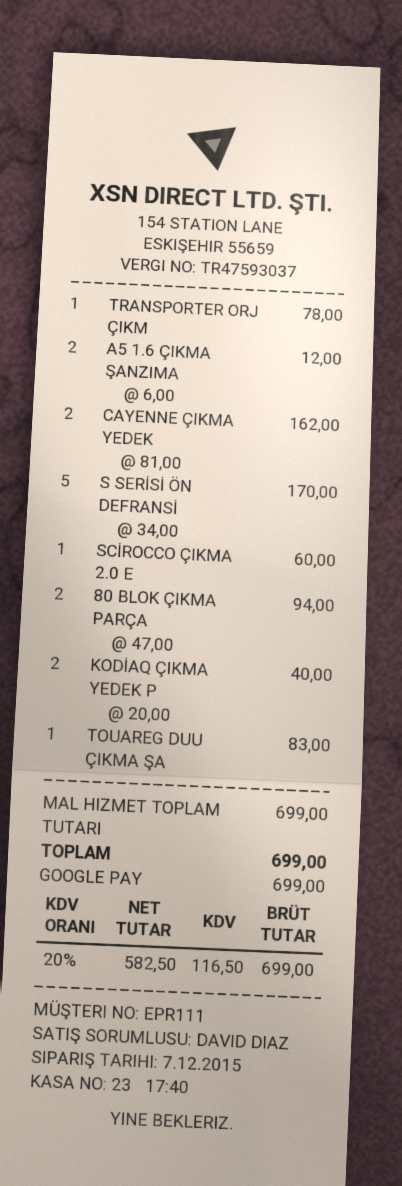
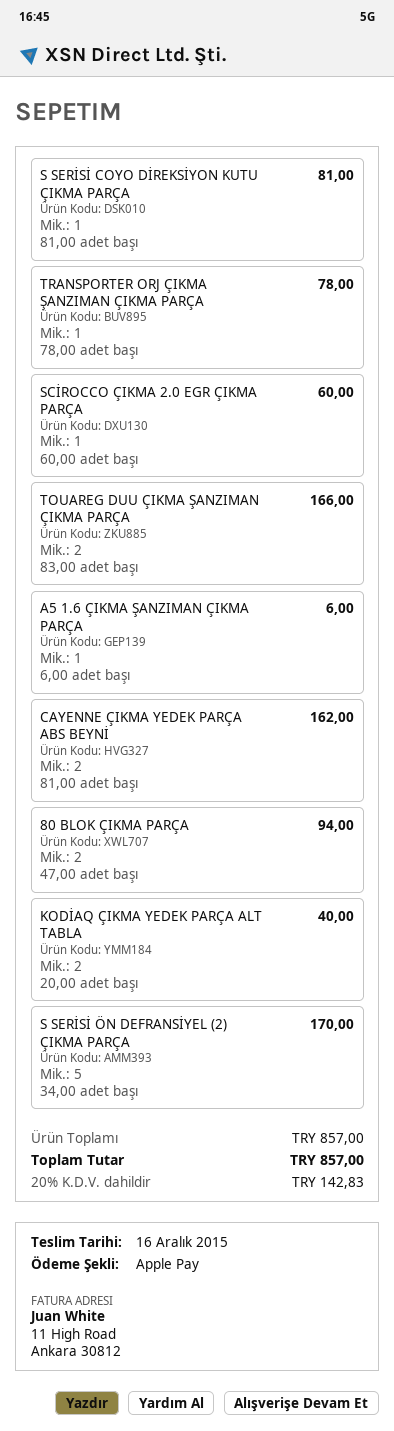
payment method: Google Pay -> Apple Pay
A5 1.6 ÇIKMA ŞANZIMA: 2 x 6.00 = 12.00 -> 1 x 6.00 = 6.00
TOUAREG DUU ÇIKMA ŞA: 1 x 83.00 = 83.00 -> 2 x 83.00 = 166.00
S SERİSİ COYO DİREKSİYON KUTU ÇIKMA PARÇA: none -> 1 x 81.00 = 81.00
subtotal: 699.00 -> 857.00
tax: 20% = 116.50 -> 20% = 142.83
total: 699.00 -> 857.00

